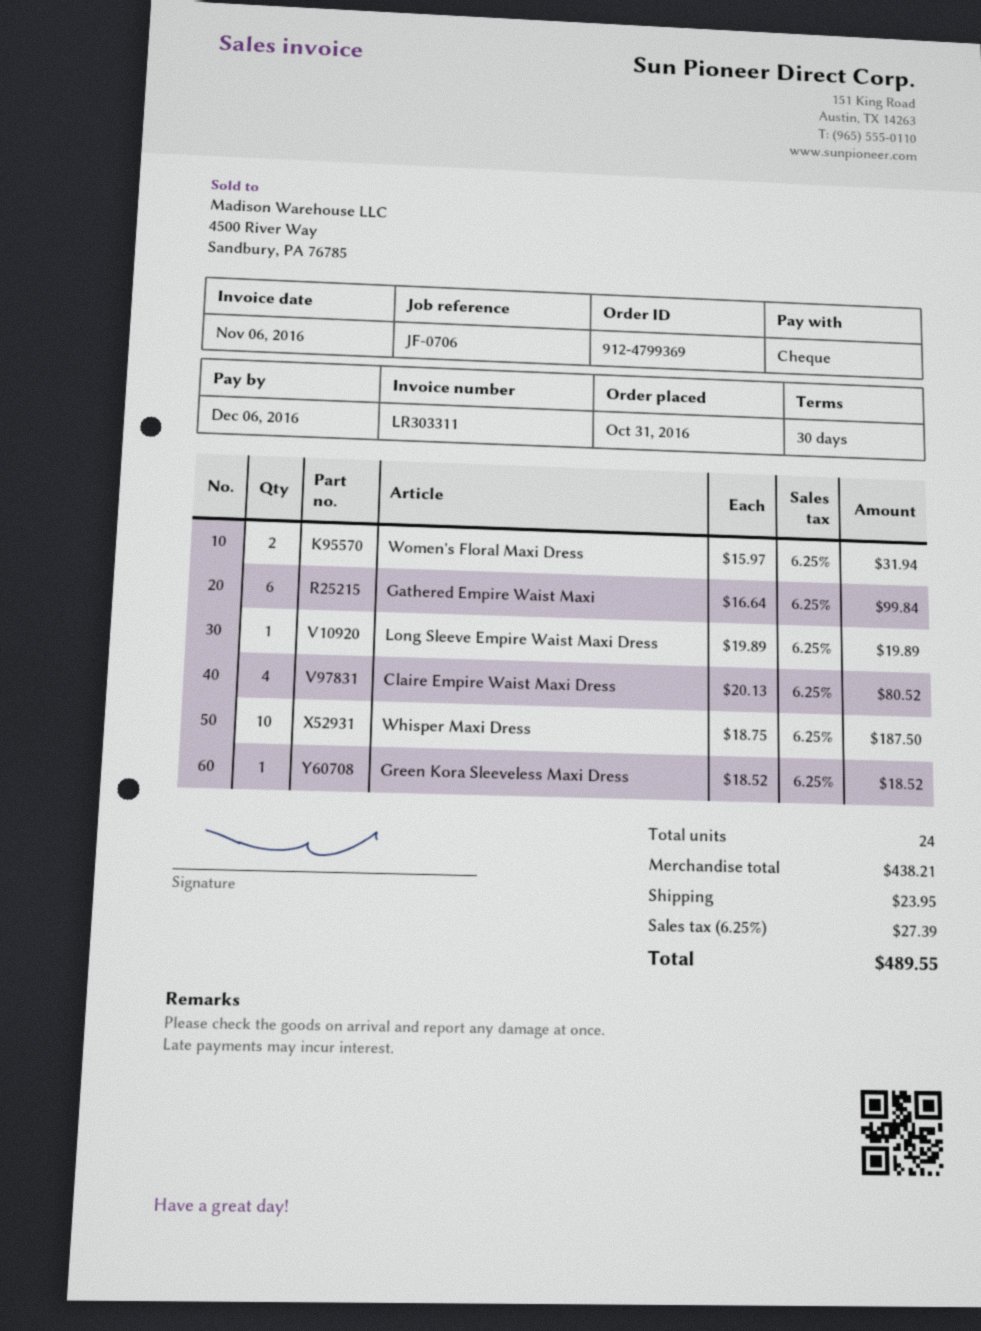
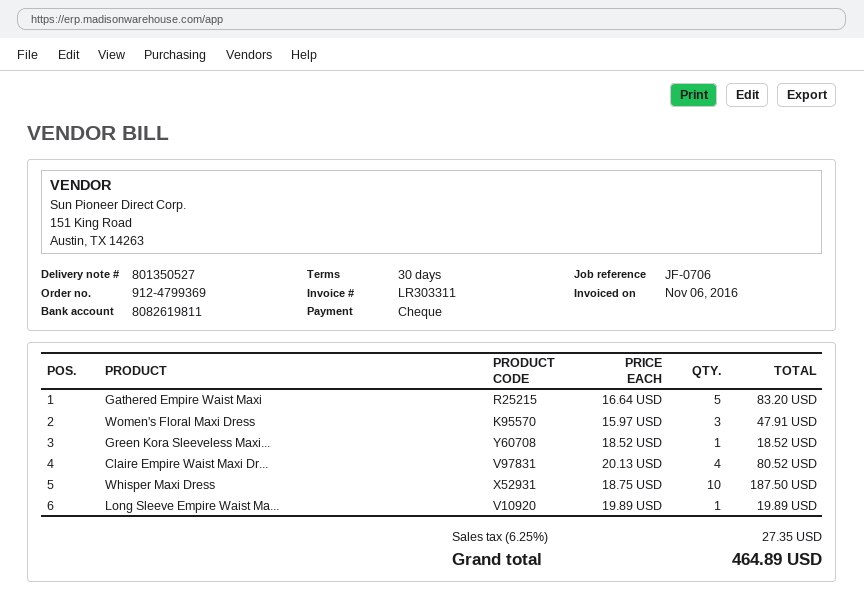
Women's Floral Maxi Dress: 2 x 15.97 = 31.94 -> 3 x 15.97 = 47.91
Gathered Empire Waist Maxi: 6 x 16.64 = 99.84 -> 5 x 16.64 = 83.20
shipping: 23.95 -> none
tax: 6.25% = 27.39 -> 6.25% = 27.35
total: 489.55 -> 464.89

